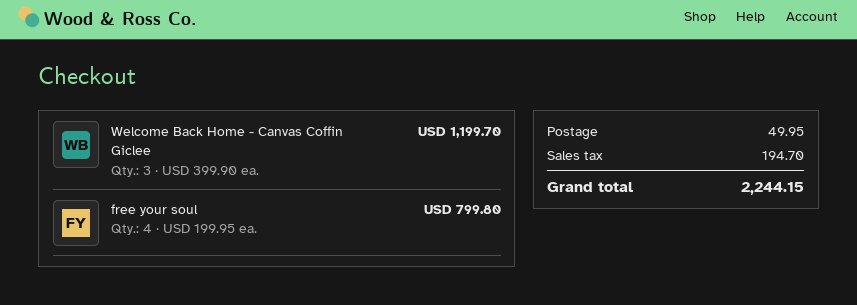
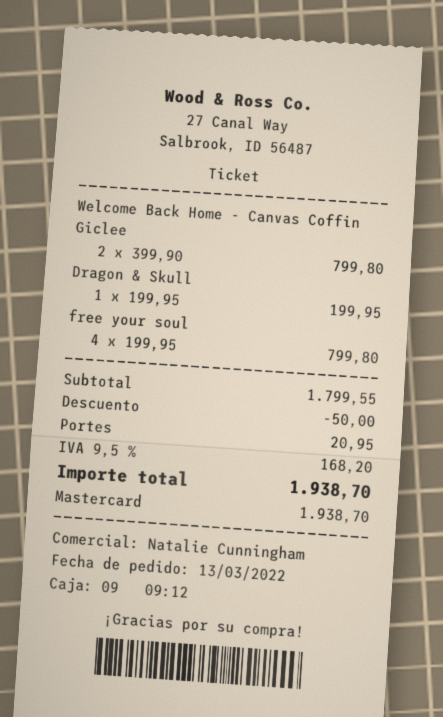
Welcome Back Home - Canvas Coffin Giclee: 3 x 399.90 = 1199.70 -> 2 x 399.90 = 799.80
Dragon & Skull: none -> 1 x 199.95 = 199.95
discount: none -> 50.00
shipping: 49.95 -> 20.95
tax: 194.70 -> 168.20
total: 2244.15 -> 1938.70

